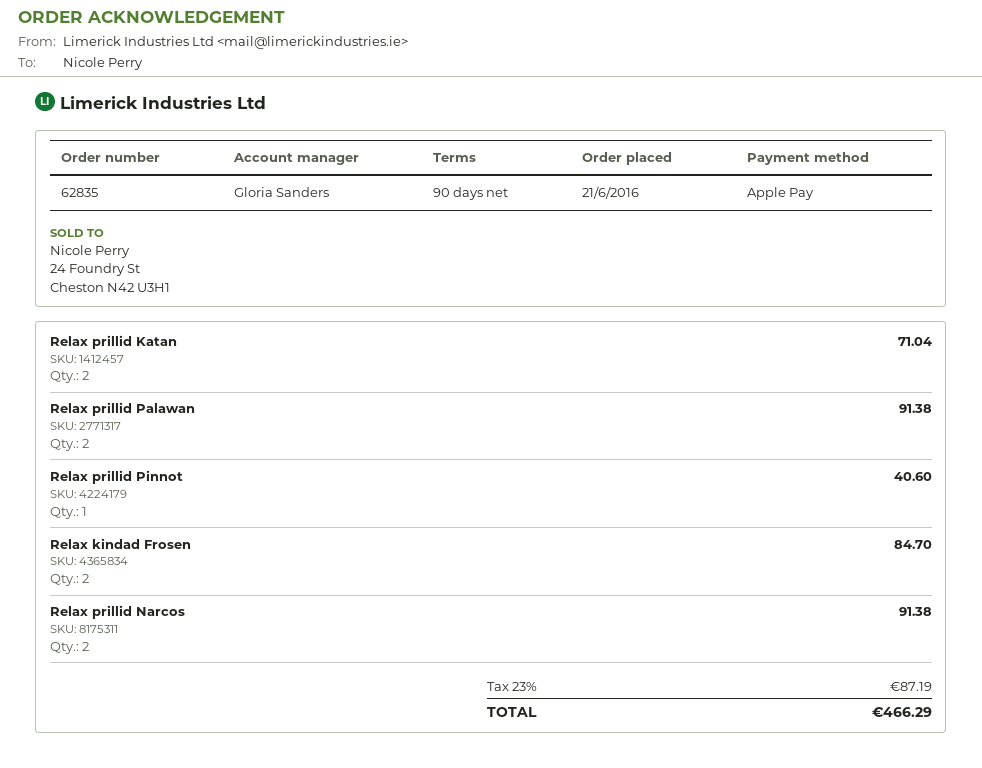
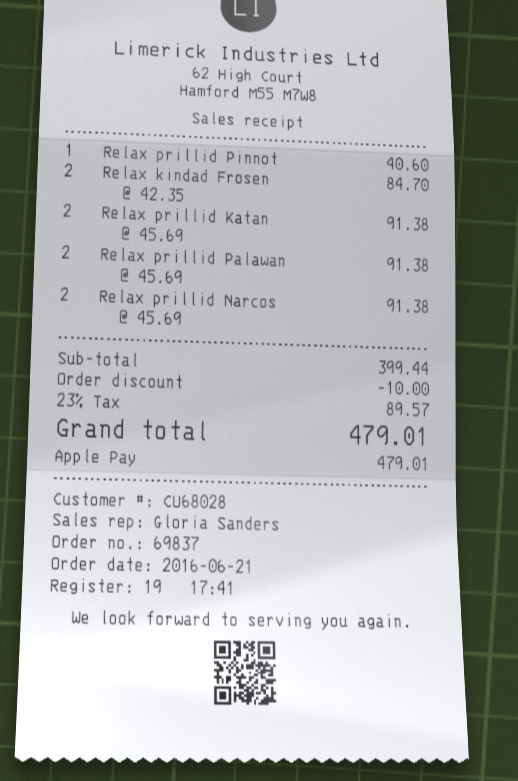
order number: 62835 -> 69837
Relax prillid Katan: 2 for 71.04 -> 2 for 91.38
discount: none -> 10.00
tax: 23% = 87.19 -> 23% = 89.57
total: 466.29 -> 479.01

